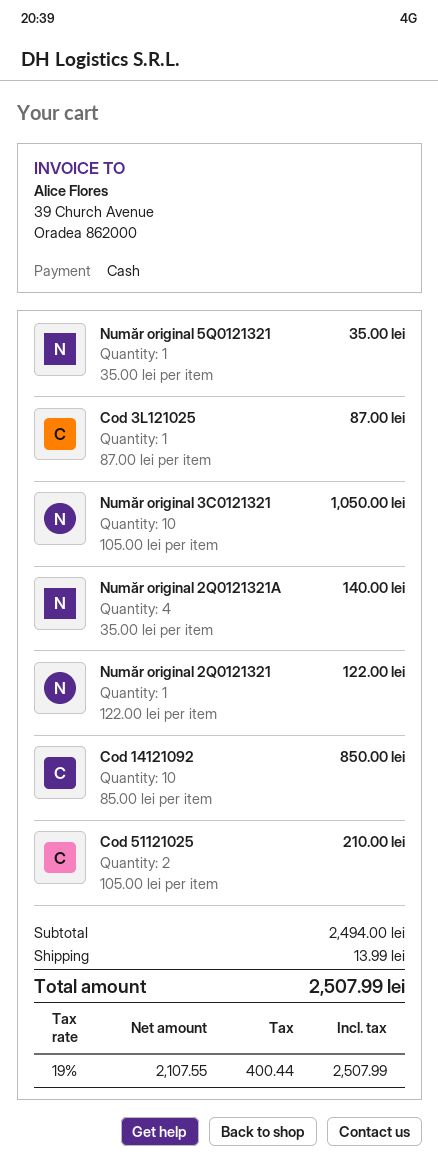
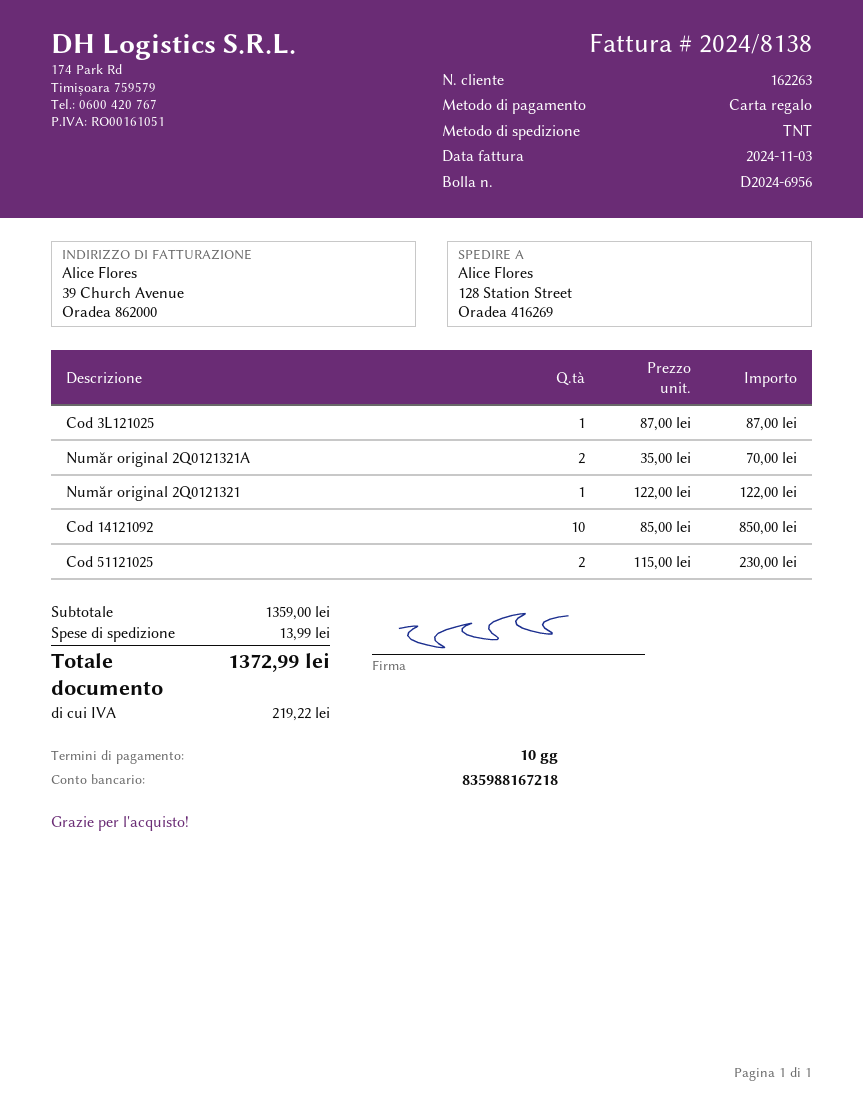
payment method: cash -> gift card
Număr original 5Q0121321: 1 x 35.00 = 35.00 -> none
Număr original 3C0121321: 10 x 105.00 = 1050.00 -> none
Număr original 2Q0121321A: 4 x 35.00 = 140.00 -> 2 x 35.00 = 70.00
Cod 51121025: 2 x 105.00 = 210.00 -> 2 x 115.00 = 230.00
subtotal: 2494.00 -> 1359.00
tax: 400.44 -> 219.22
total: 2507.99 -> 1372.99

